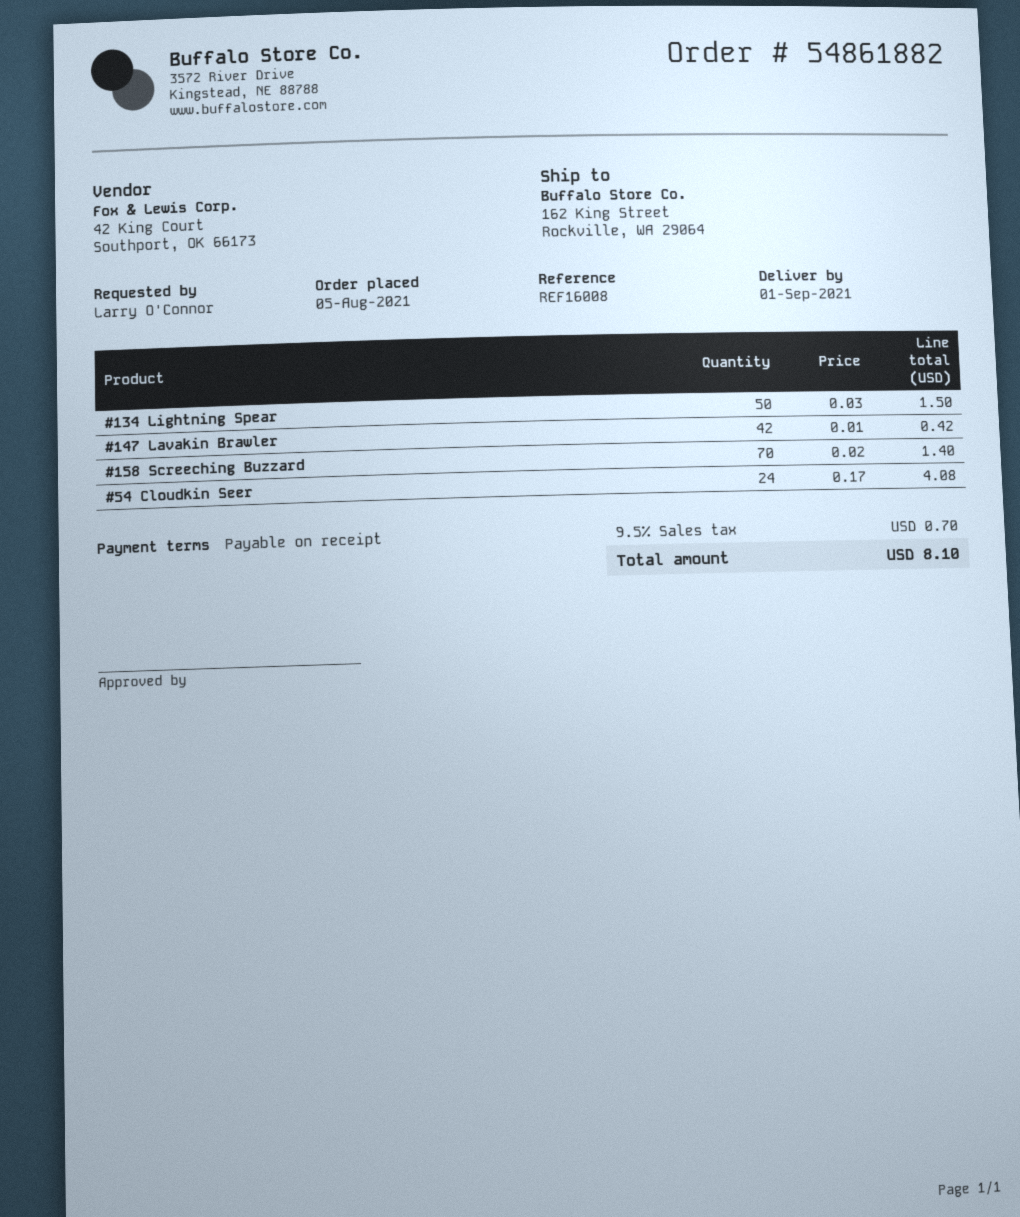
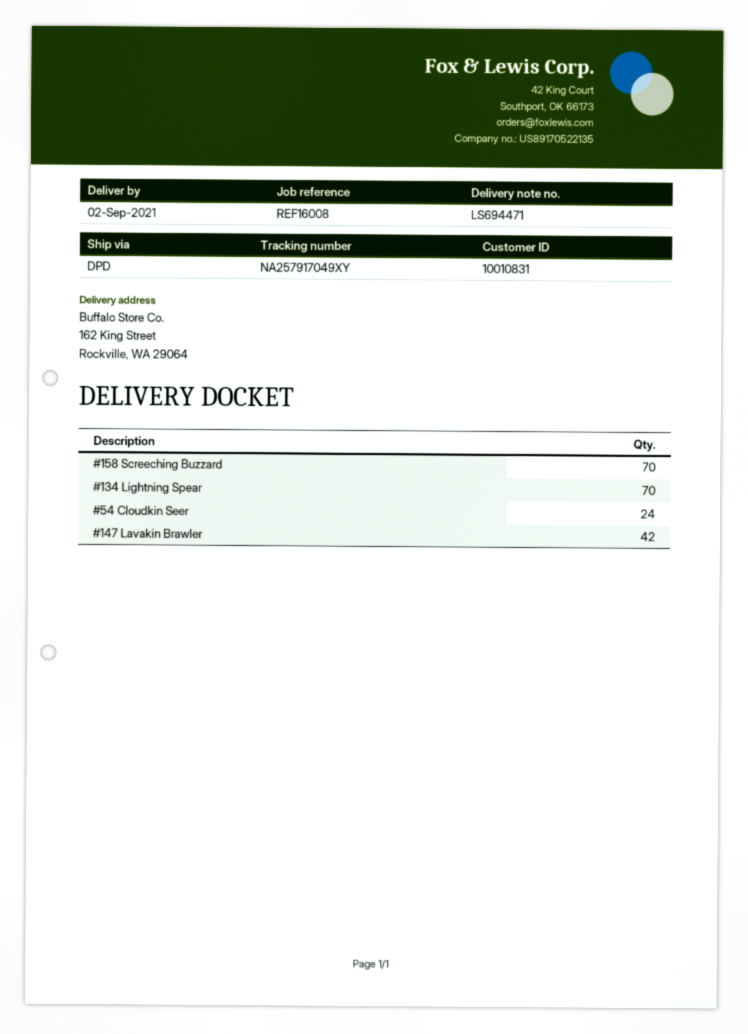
delivery date: 2021-09-01 -> 2021-09-02
#134 Lightning Spear: 50 -> 70

